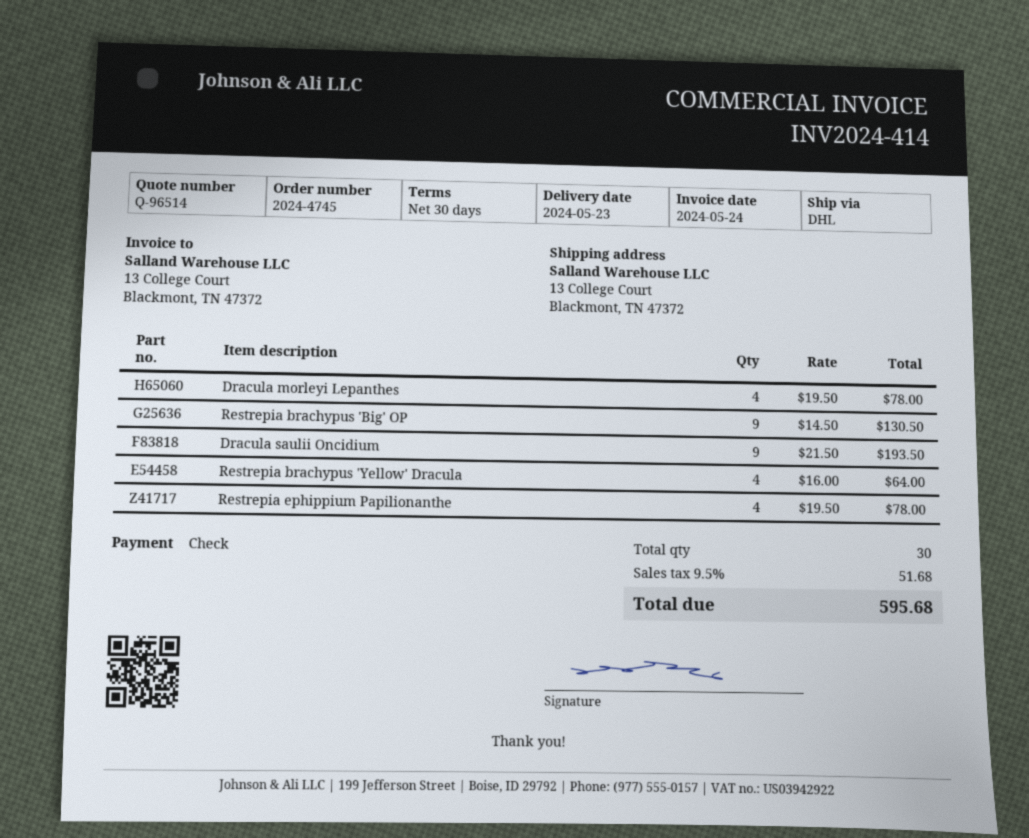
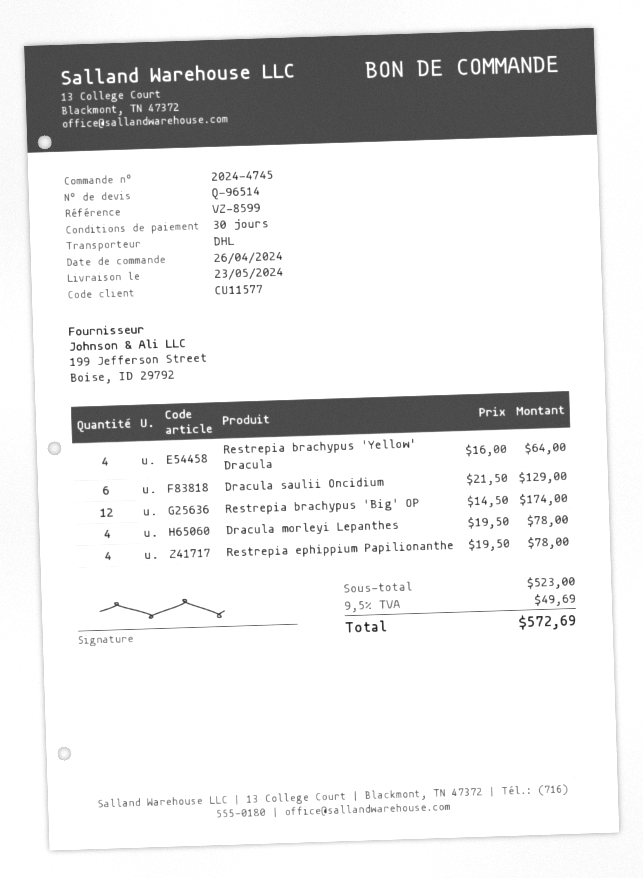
Restrepia brachypus 'Big' OP: 9 x 14.50 = 130.50 -> 12 x 14.50 = 174.00
Dracula saulii Oncidium: 9 x 21.50 = 193.50 -> 6 x 21.50 = 129.00
tax: 9.5% = 51.68 -> 9.5% = 49.69
total: 595.68 -> 572.69

